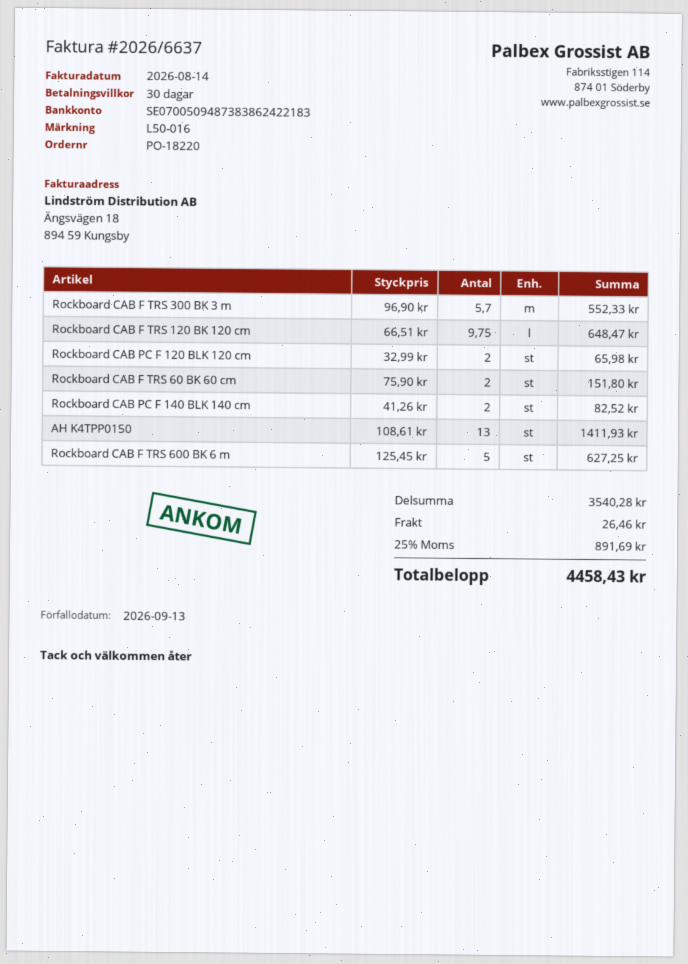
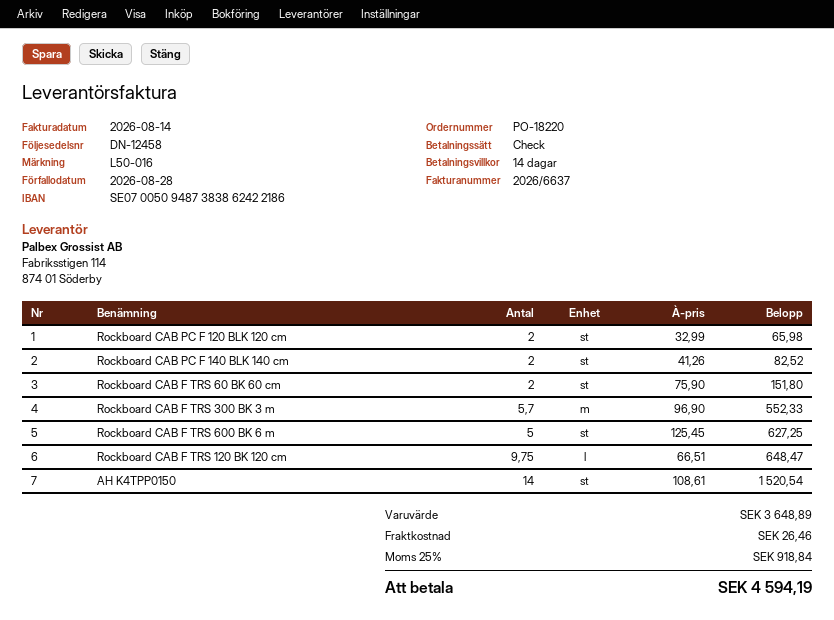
payment terms: 30 days -> 14 days
due date: 2026-09-13 -> 2026-08-28
bank account: SE0700509487383862422183 -> SE0700509487383862422186
AH K4TPP0150: 13 x 108.61 = 1411.93 -> 14 x 108.61 = 1520.54
subtotal: 3540.28 -> 3648.89
tax: 25% = 891.69 -> 25% = 918.84
total: 4458.43 -> 4594.19

